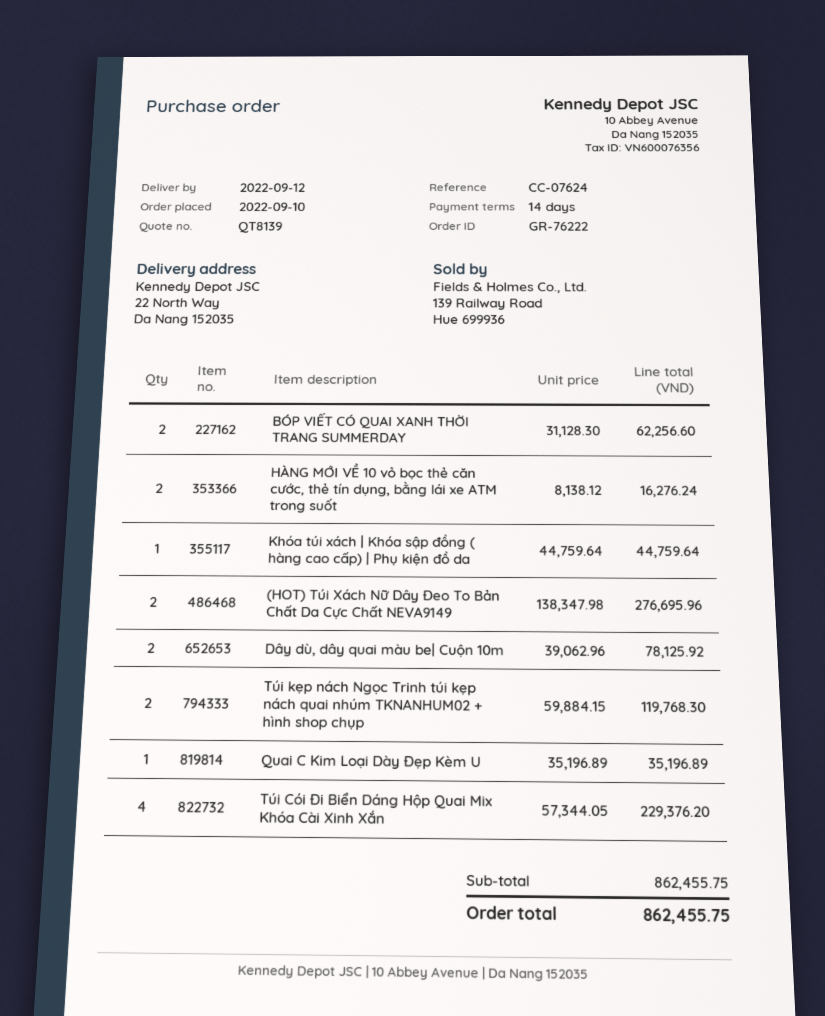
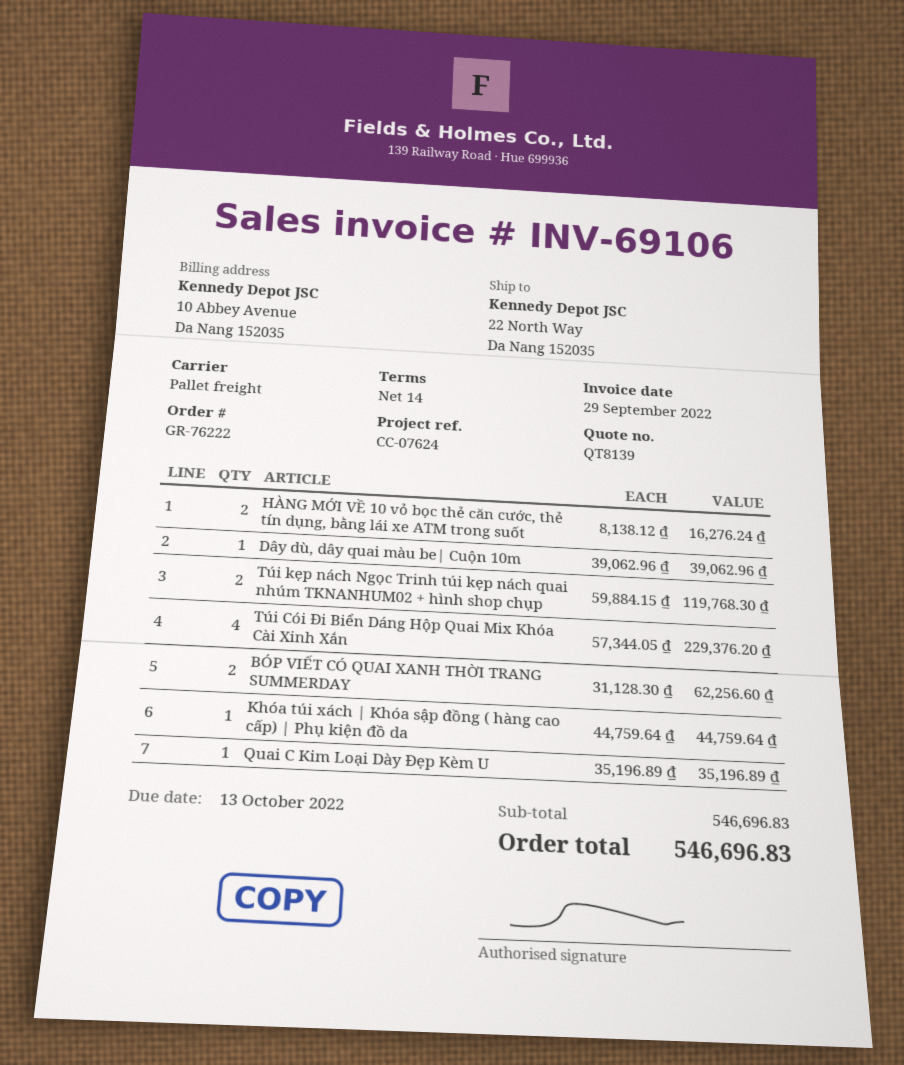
(HOT) Túi Xách Nữ Dây Đeo To Bản Chất Da Cực Chất NEVA9149: 2 x 138347.98 = 276695.96 -> none
Dây dù, dây quai màu be| Cuộn 10m: 2 x 39062.96 = 78125.92 -> 1 x 39062.96 = 39062.96
subtotal: 862455.75 -> 546696.83
total: 862455.75 -> 546696.83

